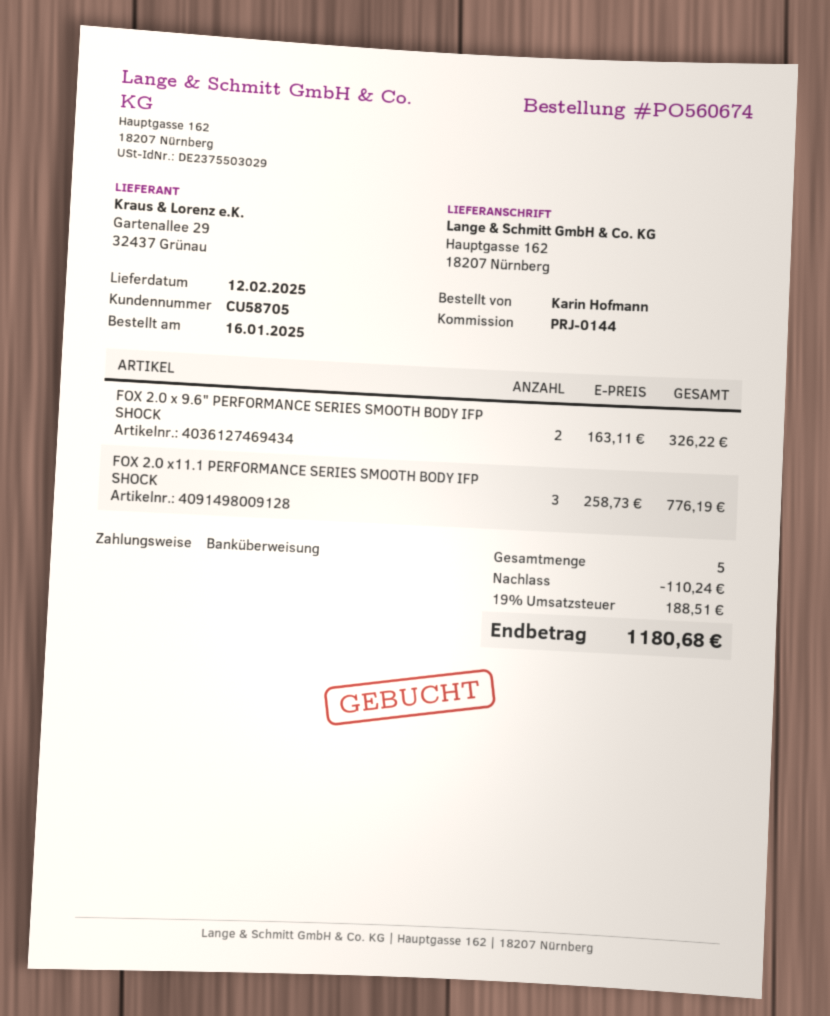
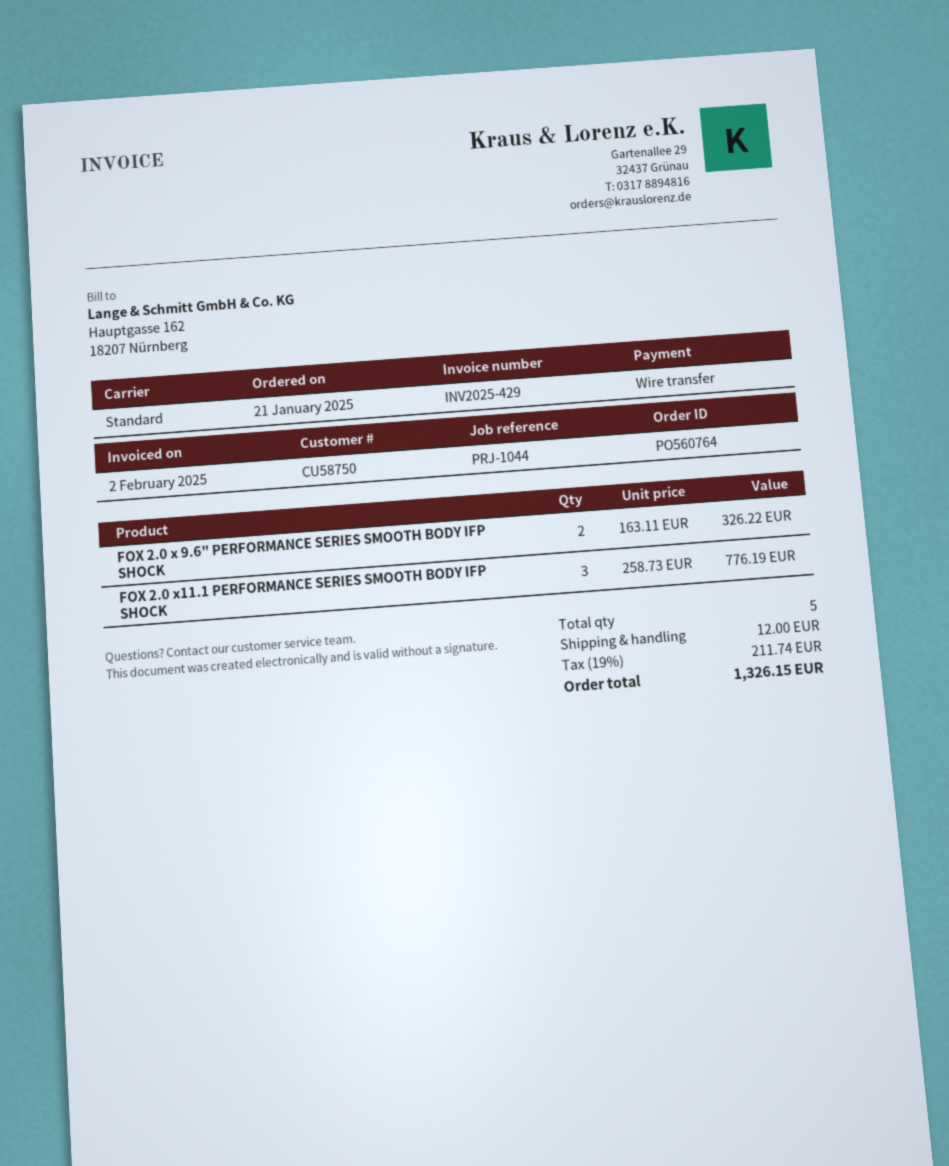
order number: PO560674 -> PO560764
order date: 2025-01-16 -> 2025-01-21
customer number: CU58705 -> CU58750
reference: PRJ-0144 -> PRJ-1044
discount: 110.24 -> none
shipping: none -> 12.00
tax: 19% = 188.51 -> 19% = 211.74
total: 1180.68 -> 1326.15

